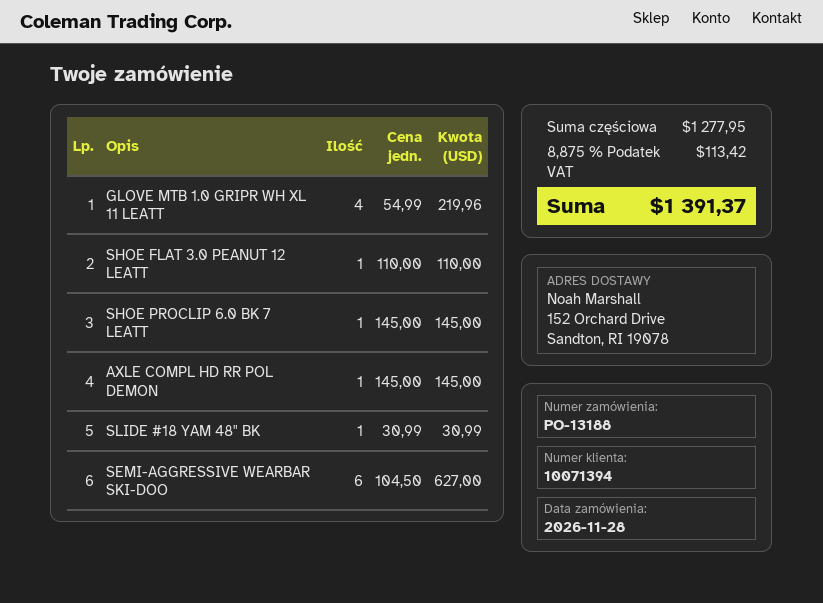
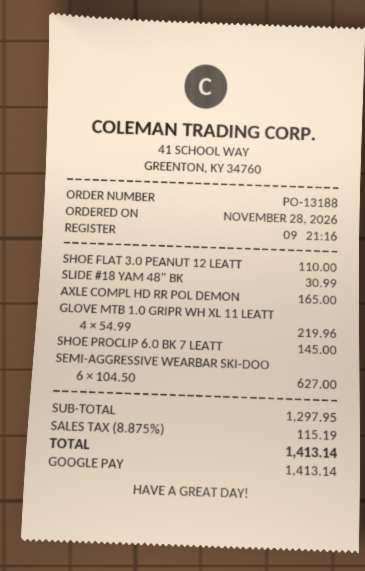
AXLE COMPL HD RR POL DEMON: 1 x 145.00 = 145.00 -> 1 x 165.00 = 165.00
subtotal: 1277.95 -> 1297.95
tax: 8.875% = 113.42 -> 8.875% = 115.19
total: 1391.37 -> 1413.14

